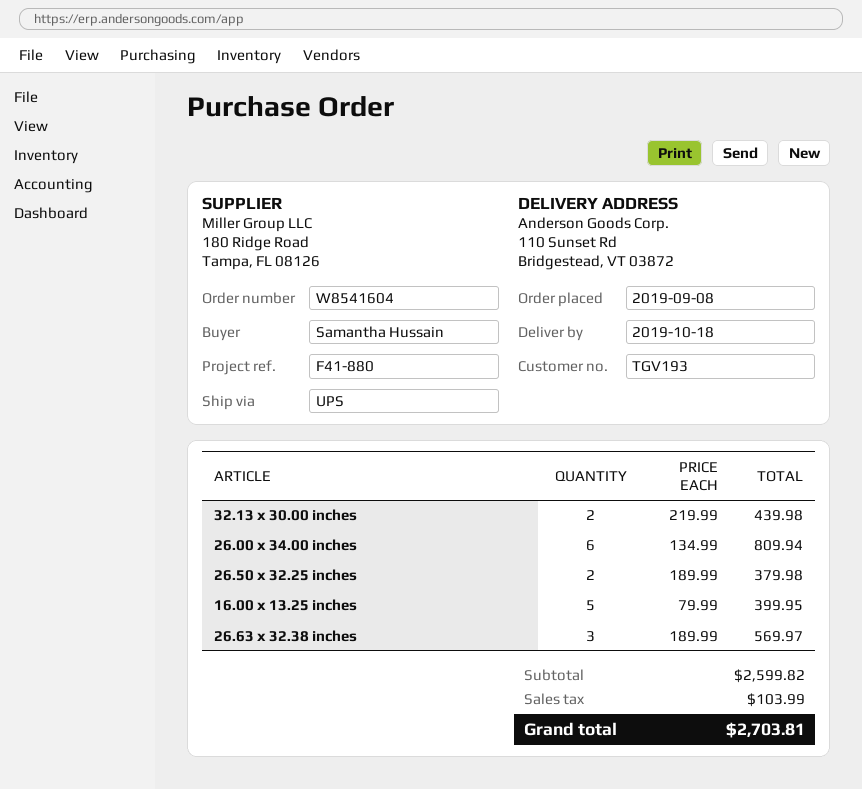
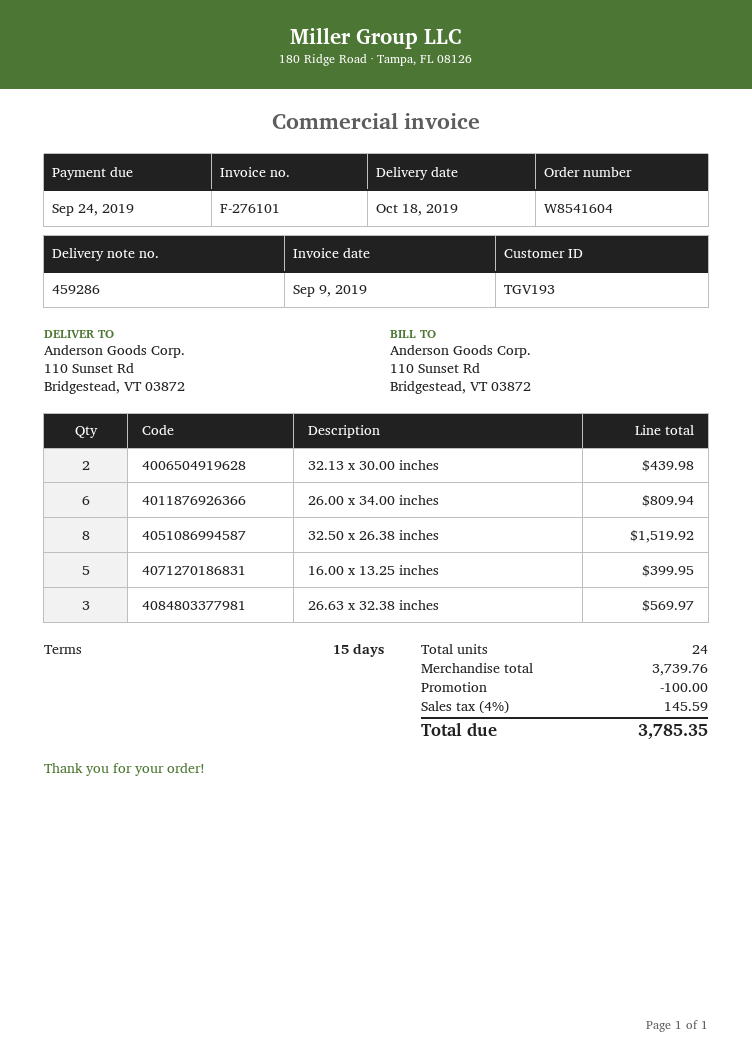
26.50 x 32.25 inches: 2 for 379.98 -> none
32.50 x 26.38 inches: none -> 8 for 1519.92
subtotal: 2599.82 -> 3739.76
discount: none -> 100.00
tax: 103.99 -> 145.59
total: 2703.81 -> 3785.35

